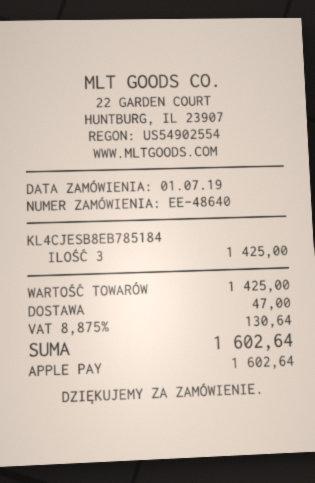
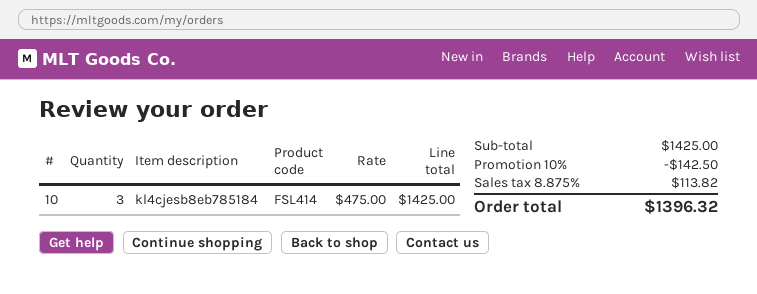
discount: none -> 10% = 142.50
shipping: 47.00 -> none
tax: 8.875% = 130.64 -> 8.875% = 113.82
total: 1602.64 -> 1396.32

